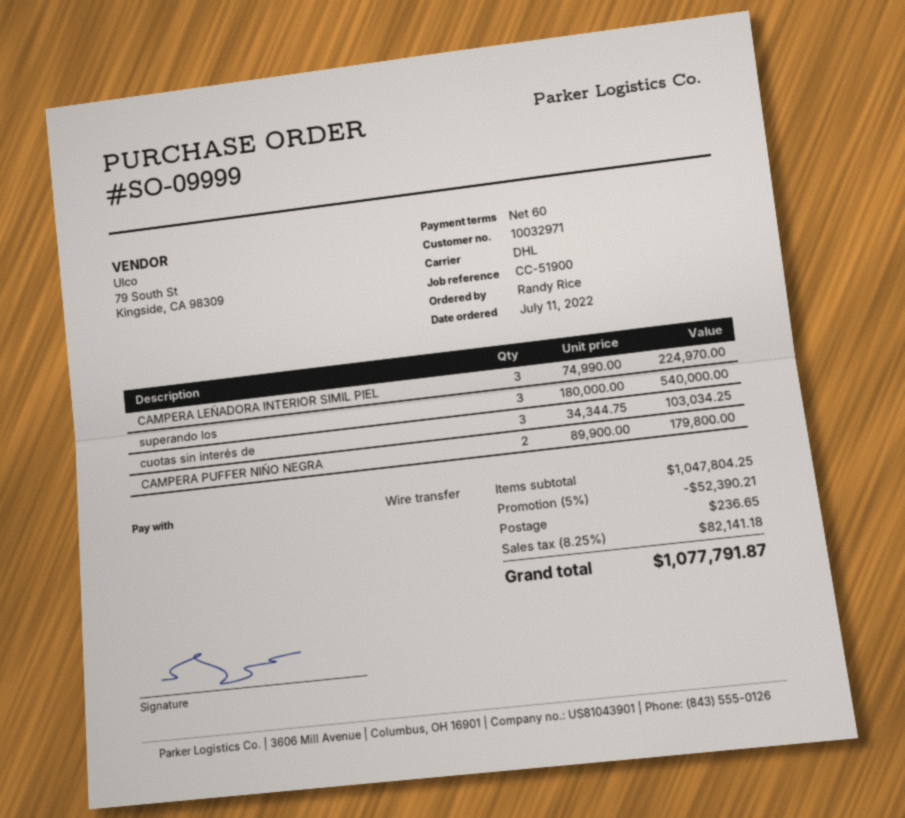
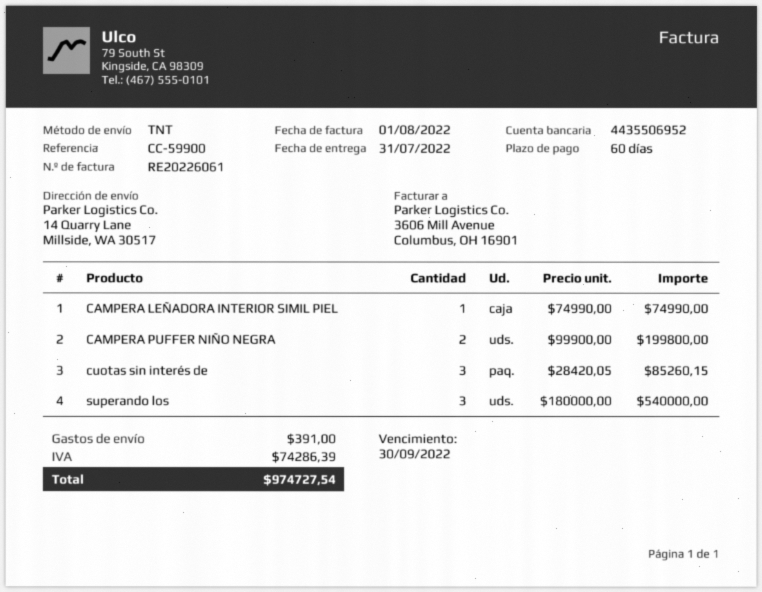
reference: CC-51900 -> CC-59900
shipping method: DHL -> TNT
CAMPERA LEÑADORA INTERIOR SIMIL PIEL: 3 x 74990.00 = 224970.00 -> 1 x 74990.00 = 74990.00
cuotas sin interés de: 3 x 34344.75 = 103034.25 -> 3 x 28420.05 = 85260.15
CAMPERA PUFFER NIÑO NEGRA: 2 x 89900.00 = 179800.00 -> 2 x 99900.00 = 199800.00
discount: 5% = 52390.21 -> none
shipping: 236.65 -> 391.00
tax: 82141.18 -> 74286.39
total: 1077791.87 -> 974727.54

